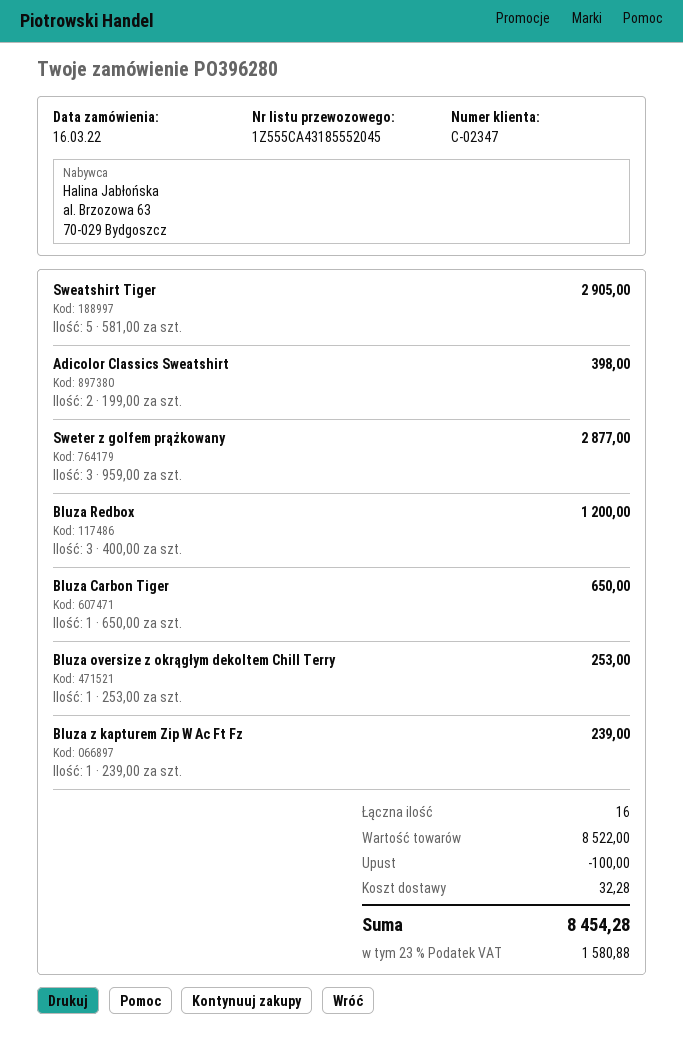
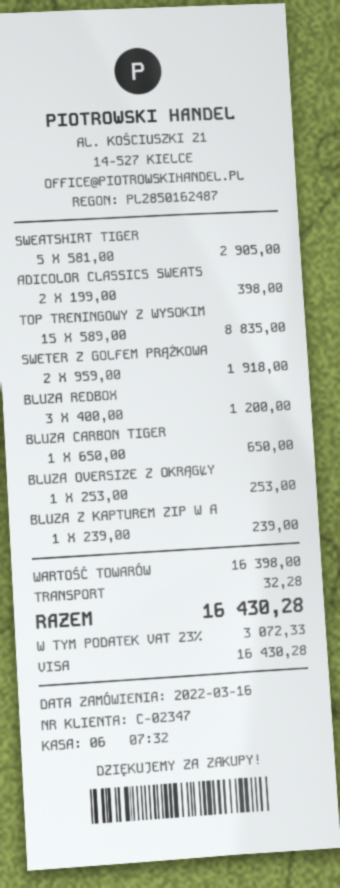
Sweter z golfem prążkowany: 3 x 959.00 = 2877.00 -> 2 x 959.00 = 1918.00
TOP TRENINGOWY Z WYSOKIM: none -> 15 x 589.00 = 8835.00
subtotal: 8522.00 -> 16398.00
discount: 100.00 -> none
tax: 23% = 1580.88 -> 23% = 3072.33
total: 8454.28 -> 16430.28

